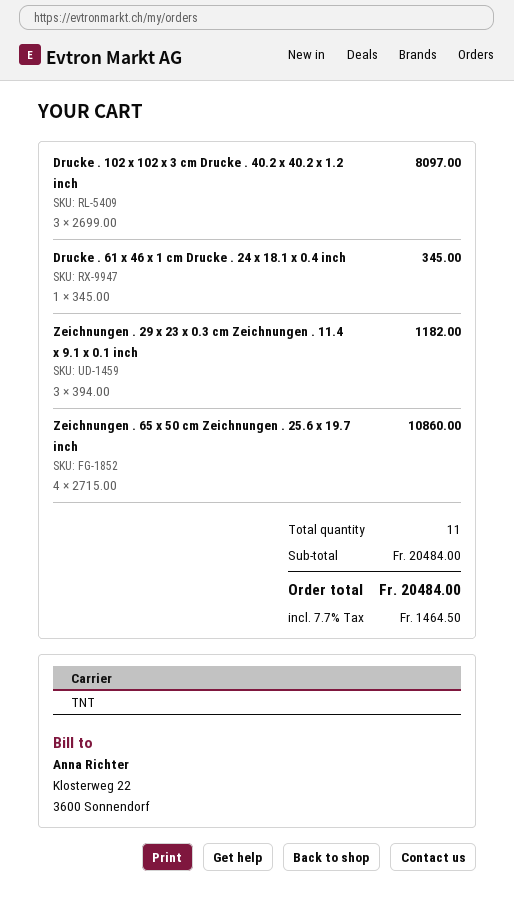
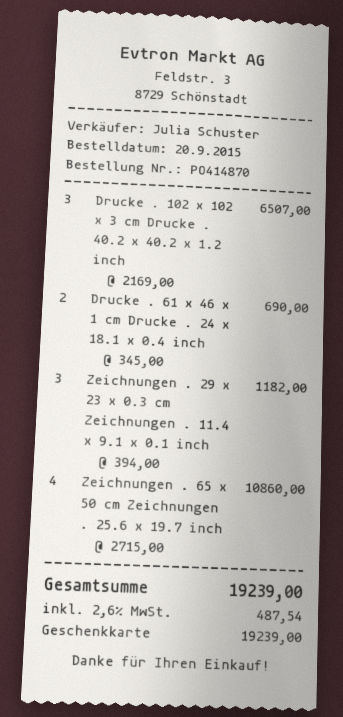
Drucke . 102 x 102 x 3 cm Drucke . 40.2 x 40.2 x 1.2 inch: 3 x 2699.00 = 8097.00 -> 3 x 2169.00 = 6507.00
Drucke . 61 x 46 x 1 cm Drucke . 24 x 18.1 x 0.4 inch: 1 x 345.00 = 345.00 -> 2 x 345.00 = 690.00
tax: 7.7% = 1464.50 -> 2.6% = 487.54
total: 20484.00 -> 19239.00

